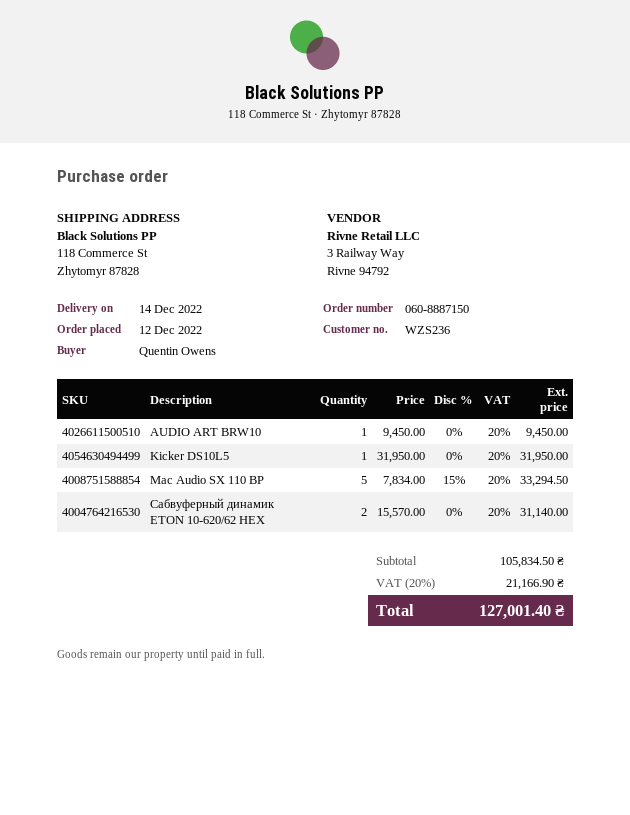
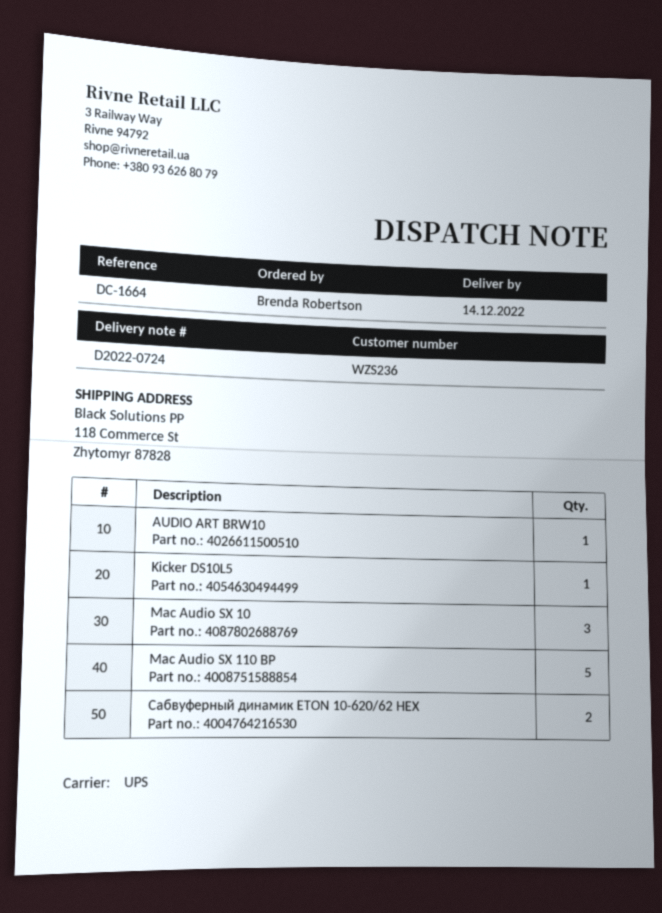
ordered by: Quentin Owens -> Brenda Robertson
Mac Audio SX 10: none -> 3

